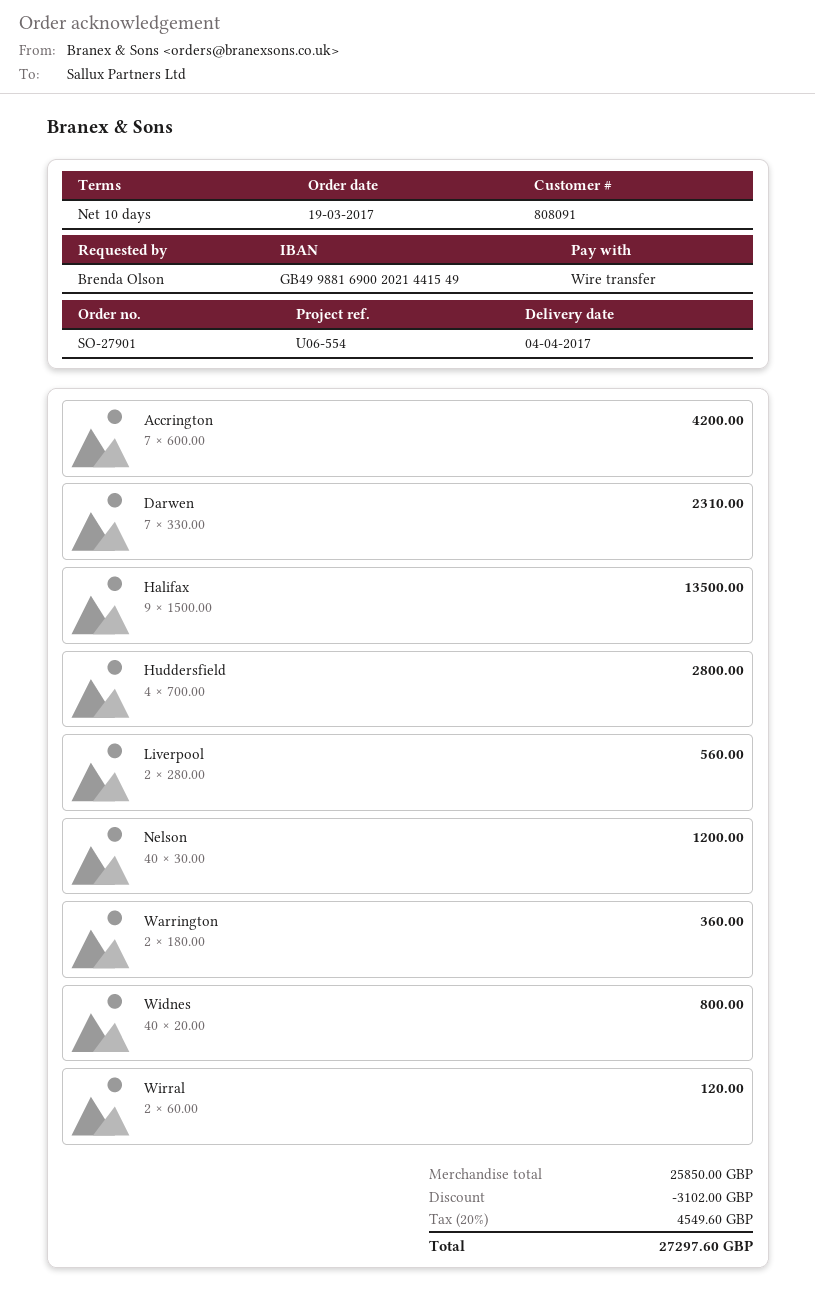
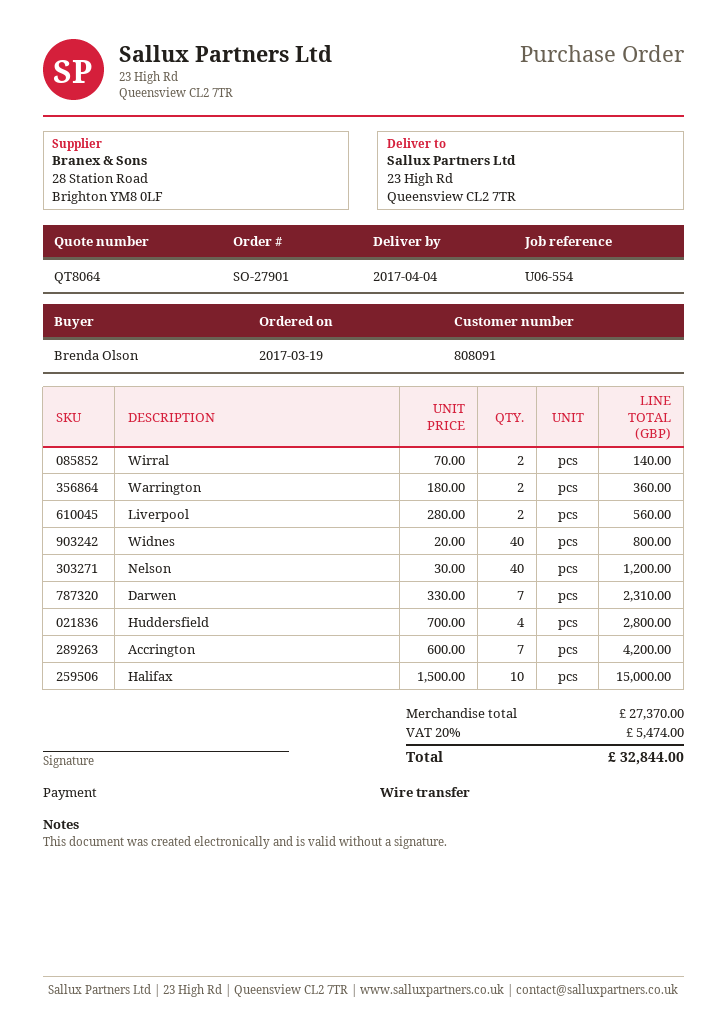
Halifax: 9 x 1500.00 = 13500.00 -> 10 x 1500.00 = 15000.00
Wirral: 2 x 60.00 = 120.00 -> 2 x 70.00 = 140.00
subtotal: 25850.00 -> 27370.00
discount: 3102.00 -> none
tax: 20% = 4549.60 -> 20% = 5474.00
total: 27297.60 -> 32844.00

